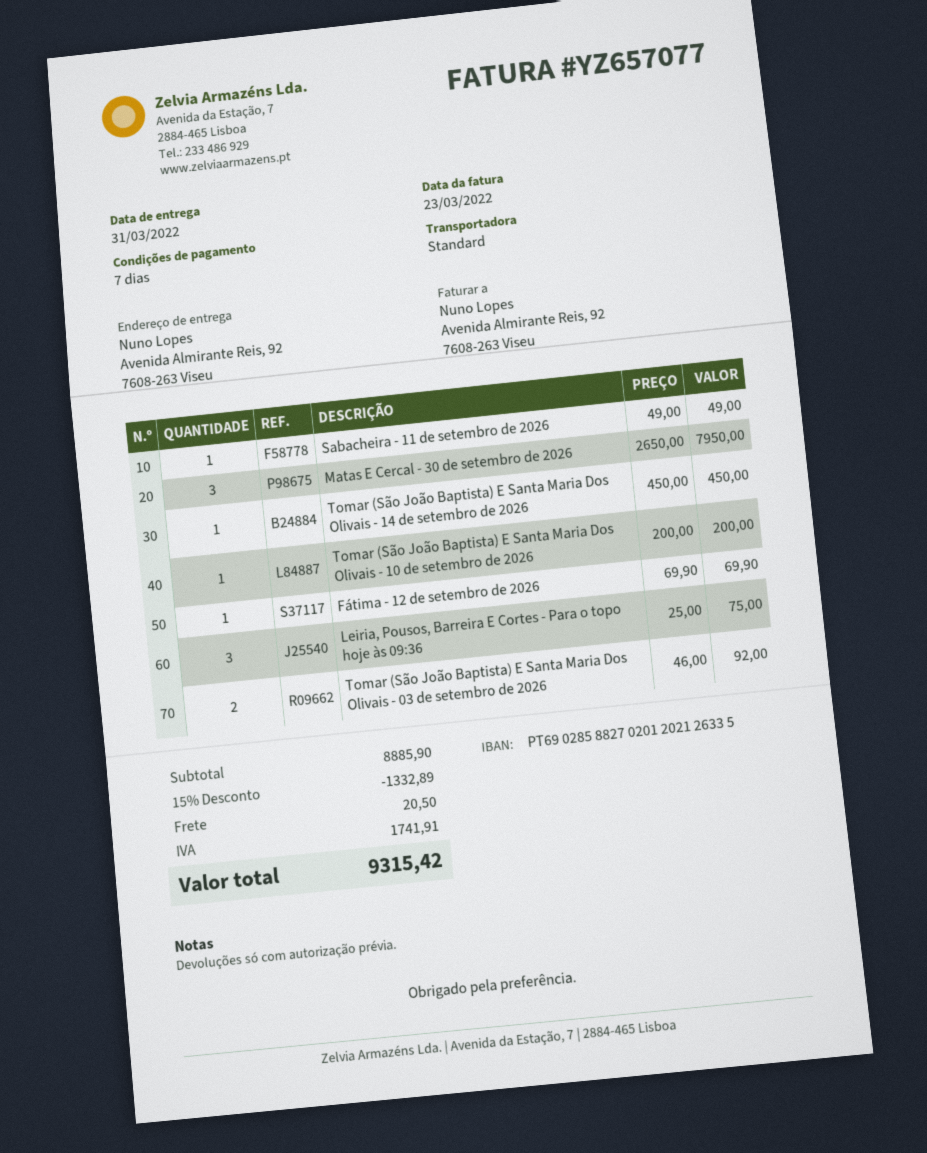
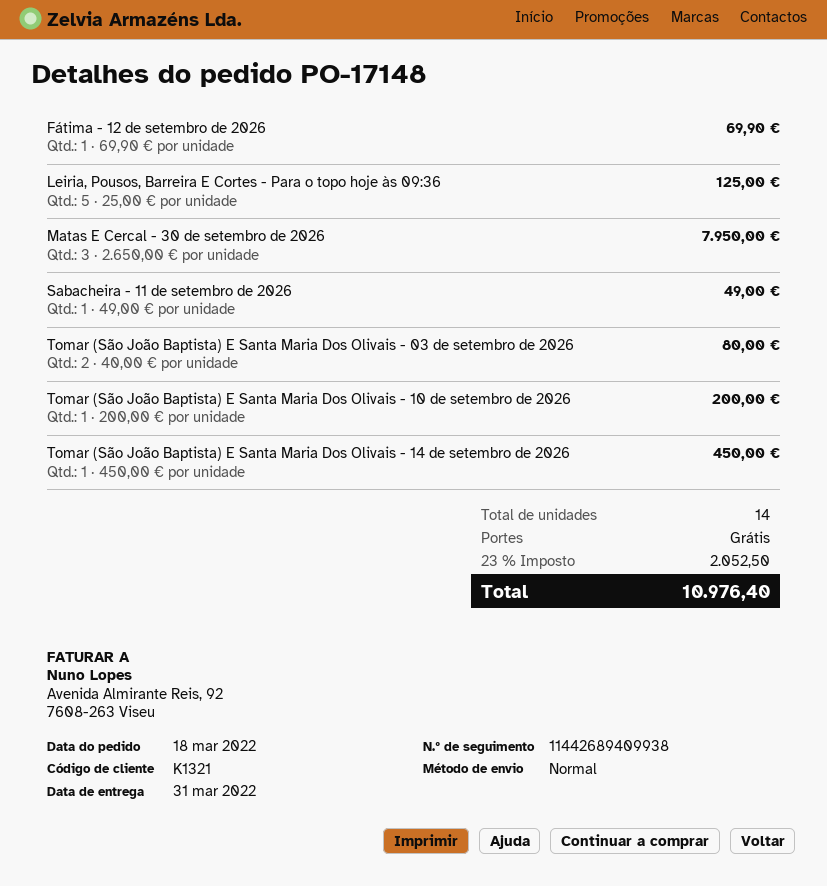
Leiria, Pousos, Barreira E Cortes - Para o topo hoje às 09:36: 3 x 25.00 = 75.00 -> 5 x 25.00 = 125.00
Tomar (São João Baptista) E Santa Maria Dos Olivais - 03 de setembro de 2026: 2 x 46.00 = 92.00 -> 2 x 40.00 = 80.00
discount: 15% = 1332.89 -> none
shipping: 20.50 -> 0.00
tax: 1741.91 -> 2052.50
total: 9315.42 -> 10976.40

